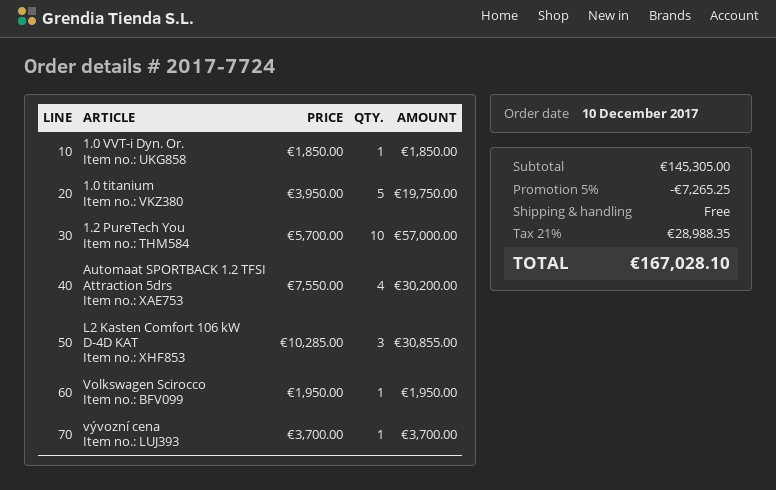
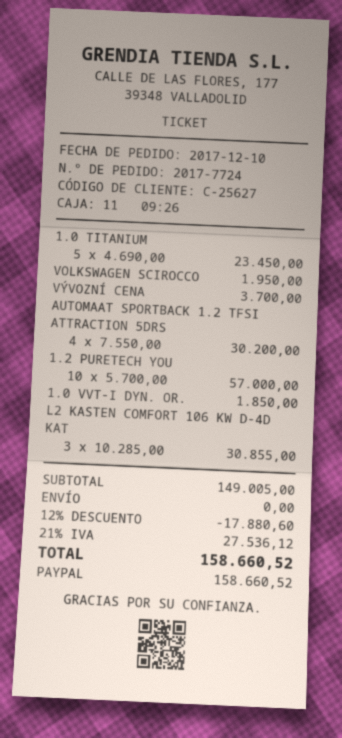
1.0 titanium: 5 x 3950.00 = 19750.00 -> 5 x 4690.00 = 23450.00
subtotal: 145305.00 -> 149005.00
discount: 5% = 7265.25 -> 12% = 17880.60
tax: 21% = 28988.35 -> 21% = 27536.12
total: 167028.10 -> 158660.52

